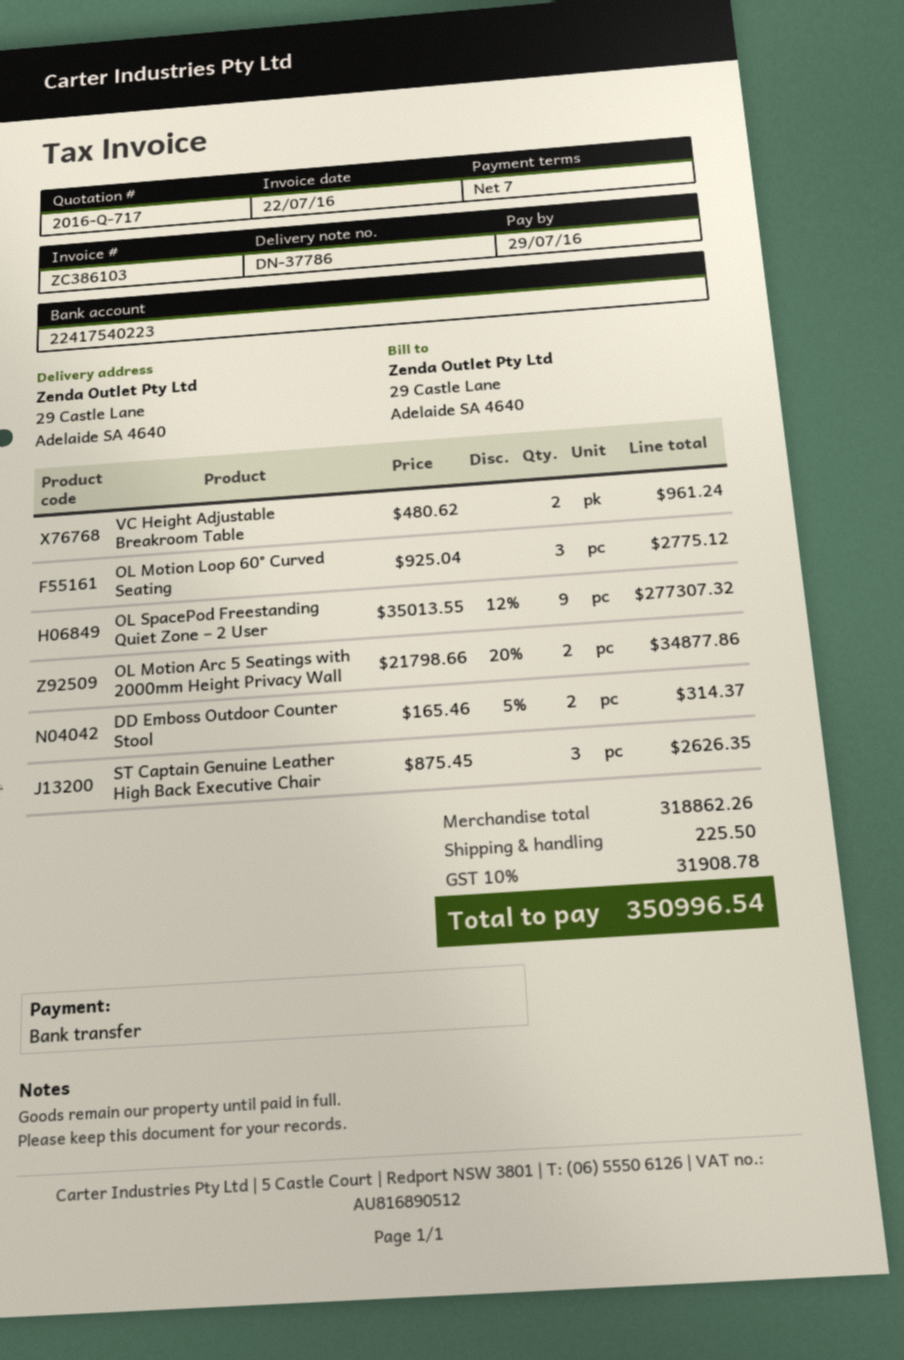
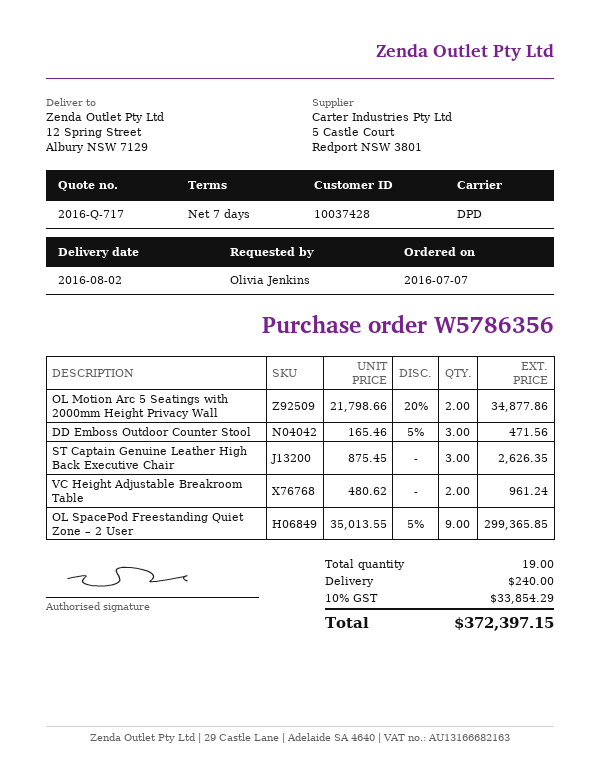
ship to: 29 Castle Lane, Adelaide SA 4640 -> 12 Spring Street, Albury NSW 7129
OL Motion Loop 60° Curved Seating: 3 x 925.04 = 2775.12 -> none
OL SpacePod Freestanding Quiet Zone – 2 User: 9 x 35013.55 - 12% = 277307.32 -> 9 x 35013.55 - 5% = 299365.85
DD Emboss Outdoor Counter Stool: 2 x 165.46 - 5% = 314.37 -> 3 x 165.46 - 5% = 471.56
shipping: 225.50 -> 240.00
tax: 10% = 31908.78 -> 10% = 33854.29
total: 350996.54 -> 372397.15

